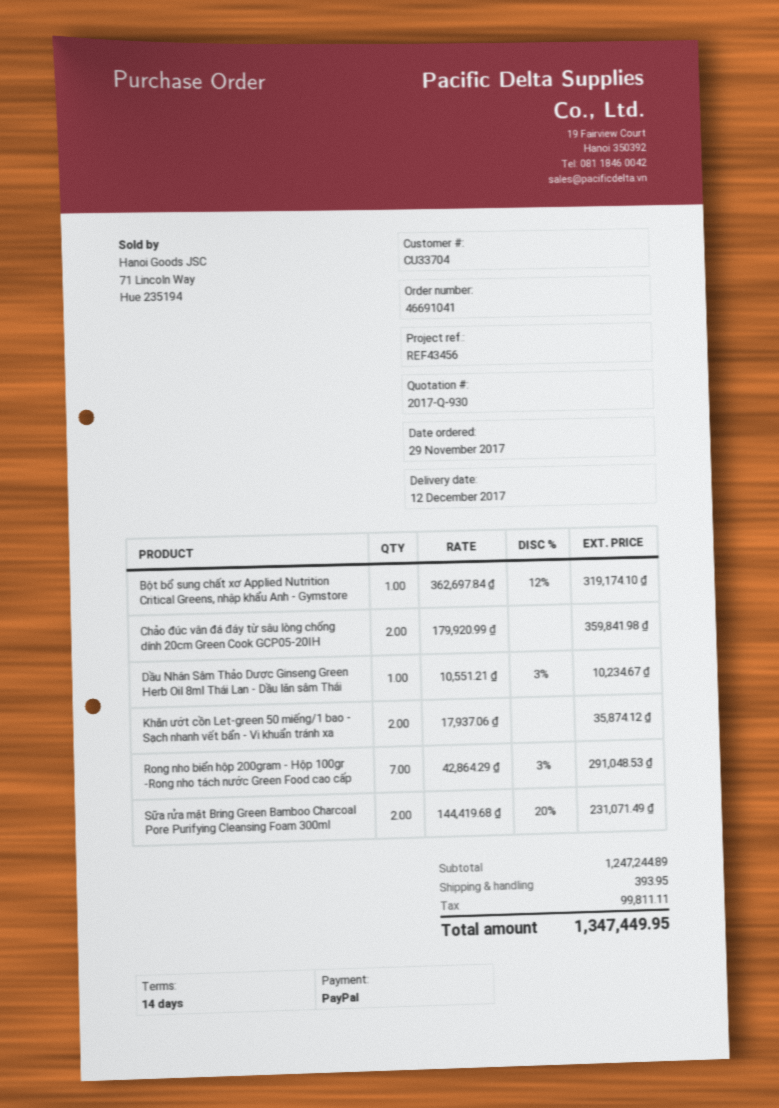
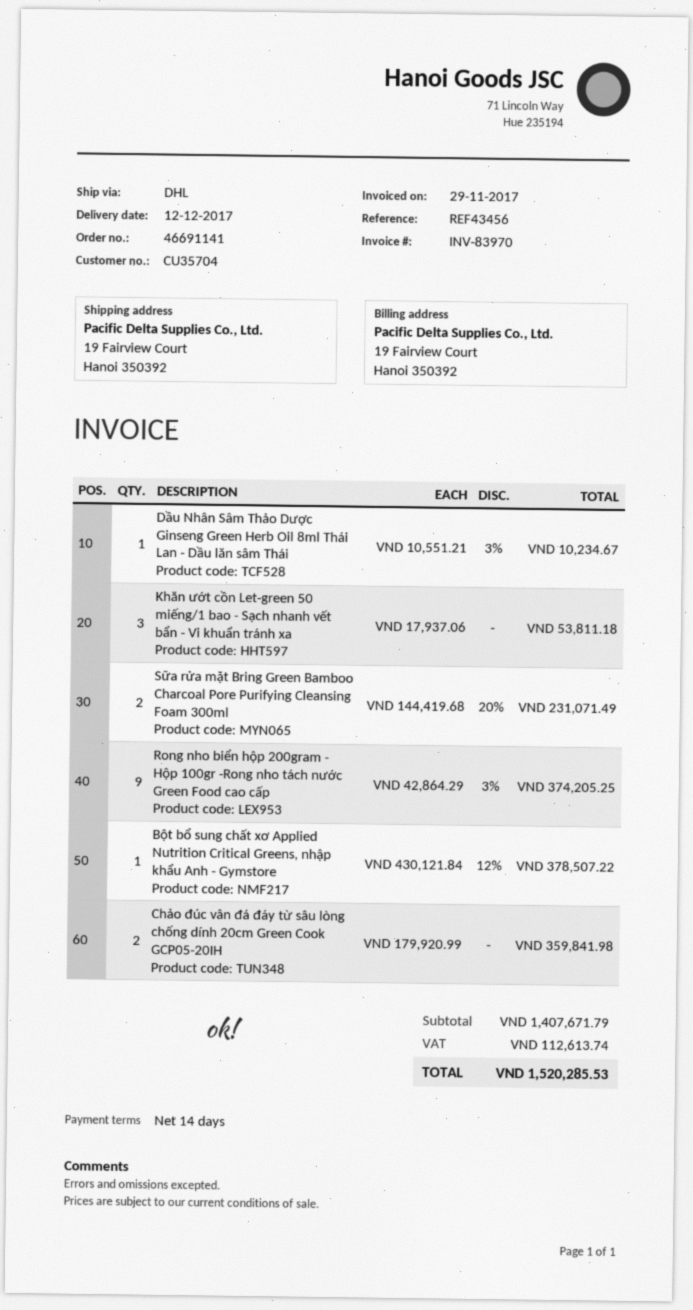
order number: 46691041 -> 46691141
customer number: CU33704 -> CU35704
Bột bổ sung chất xơ Applied Nutrition Critical Greens, nhập khẩu Anh - Gymstore: 1 x 362697.84 - 12% = 319174.10 -> 1 x 430121.84 - 12% = 378507.22
Khăn ướt cồn Let-green 50 miếng/1 bao - Sạch nhanh vết bẩn - Vi khuẩn tránh xa: 2 x 17937.06 = 35874.12 -> 3 x 17937.06 = 53811.18
Rong nho biển hộp 200gram - Hộp 100gr -Rong nho tách nước Green Food cao cấp: 7 x 42864.29 - 3% = 291048.53 -> 9 x 42864.29 - 3% = 374205.25
subtotal: 1247244.89 -> 1407671.79
shipping: 393.95 -> none
tax: 99811.11 -> 112613.74
total: 1347449.95 -> 1520285.53

